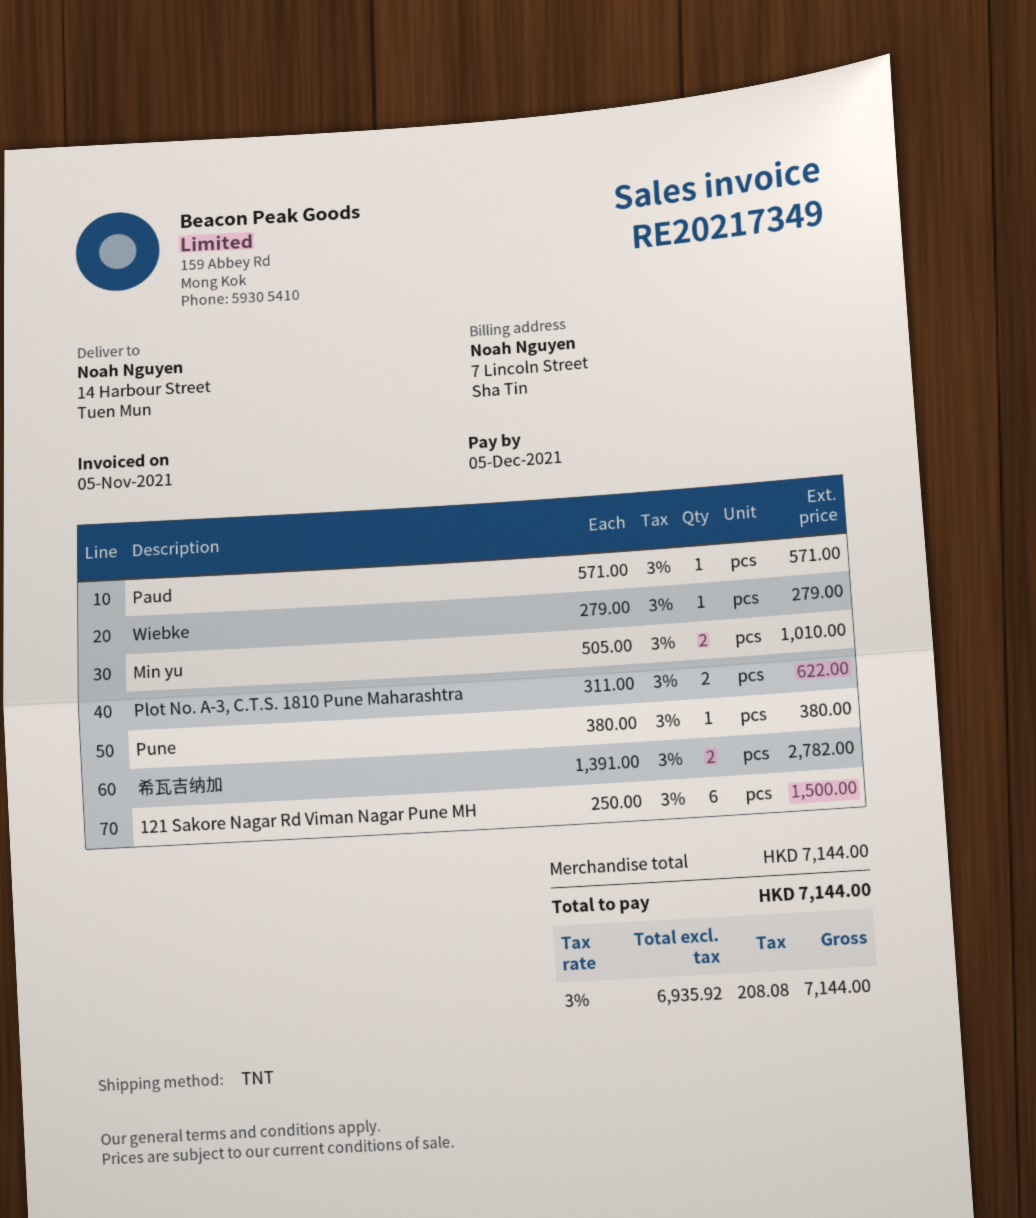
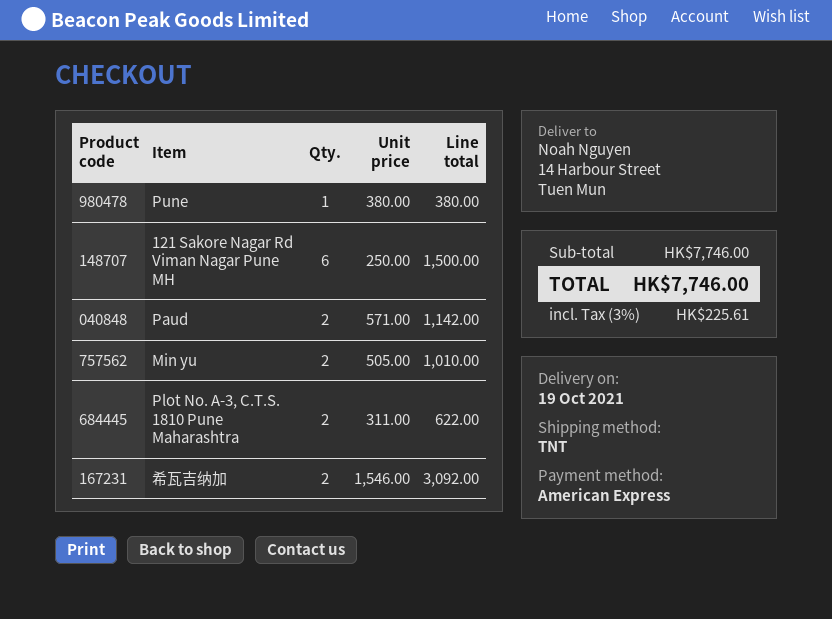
Paud: 1 x 571.00 = 571.00 -> 2 x 571.00 = 1142.00
Wiebke: 1 x 279.00 = 279.00 -> none
希瓦吉纳加: 2 x 1391.00 = 2782.00 -> 2 x 1546.00 = 3092.00
subtotal: 7144.00 -> 7746.00
tax: 3% = 208.08 -> 3% = 225.61
total: 7144.00 -> 7746.00

